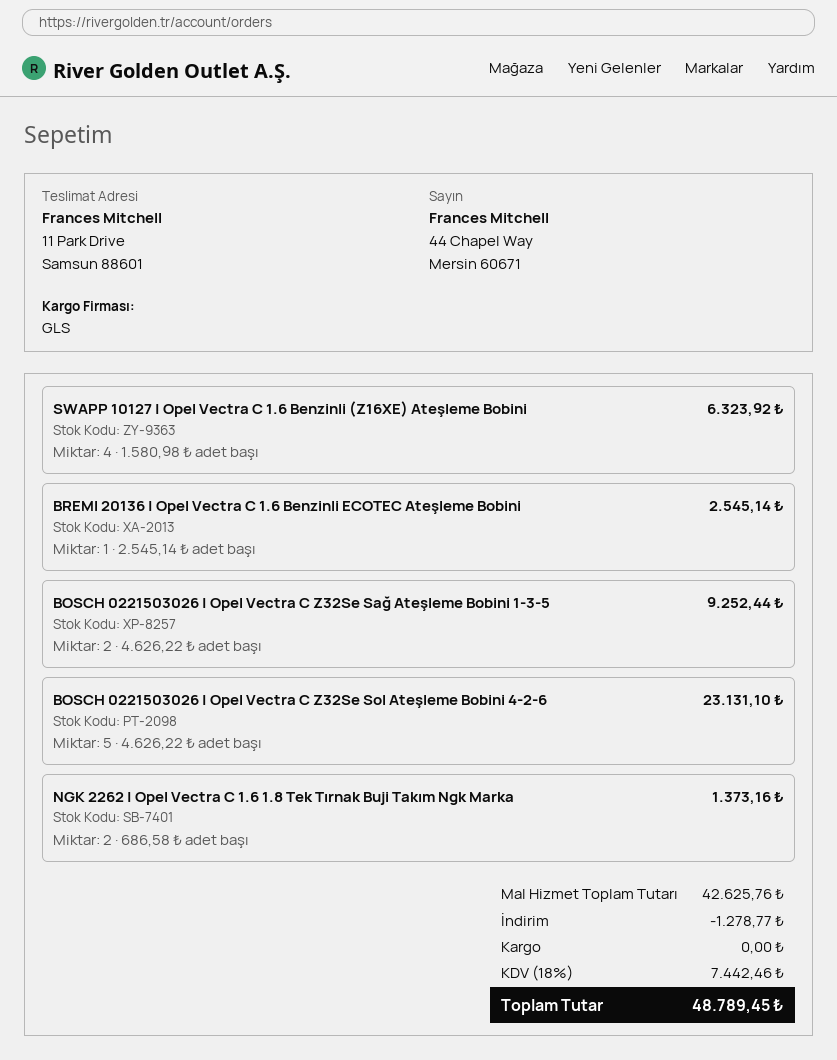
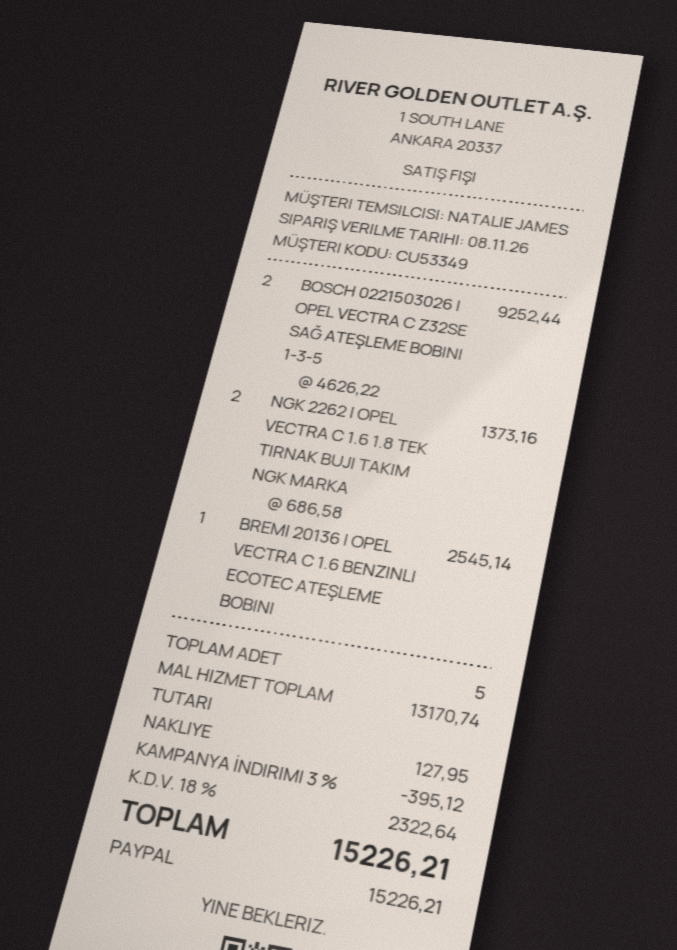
SWAPP 10127 | Opel Vectra C 1.6 Benzinli (Z16XE) Ateşleme Bobini: 4 x 1580.98 = 6323.92 -> none
BOSCH 0221503026 | Opel Vectra C Z32Se Sol Ateşleme Bobini 4-2-6: 5 x 4626.22 = 23131.10 -> none
subtotal: 42625.76 -> 13170.74
discount: 1278.77 -> 395.12
shipping: 0.00 -> 127.95
tax: 18% = 7442.46 -> 18% = 2322.64
total: 48789.45 -> 15226.21

